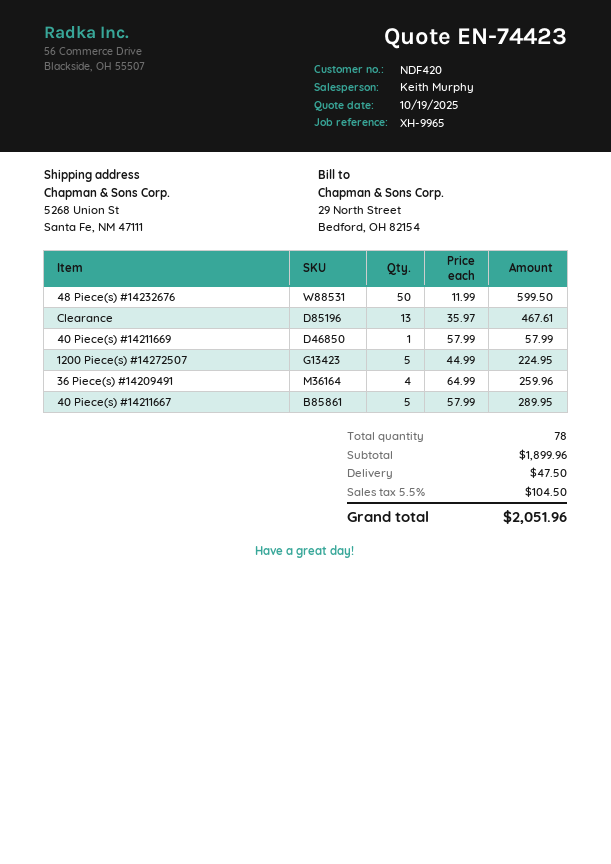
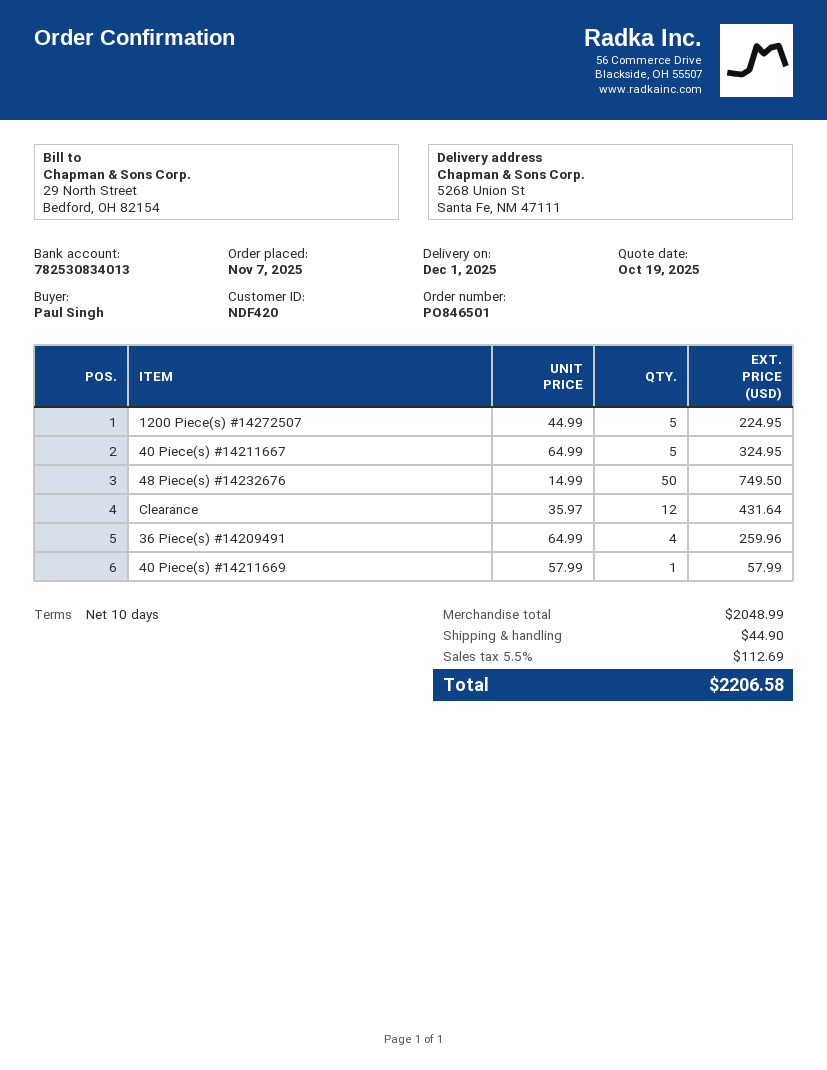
48 Piece(s) #14232676: 50 x 11.99 = 599.50 -> 50 x 14.99 = 749.50
Clearance: 13 x 35.97 = 467.61 -> 12 x 35.97 = 431.64
40 Piece(s) #14211667: 5 x 57.99 = 289.95 -> 5 x 64.99 = 324.95
subtotal: 1899.96 -> 2048.99
shipping: 47.50 -> 44.90
tax: 5.5% = 104.50 -> 5.5% = 112.69
total: 2051.96 -> 2206.58

